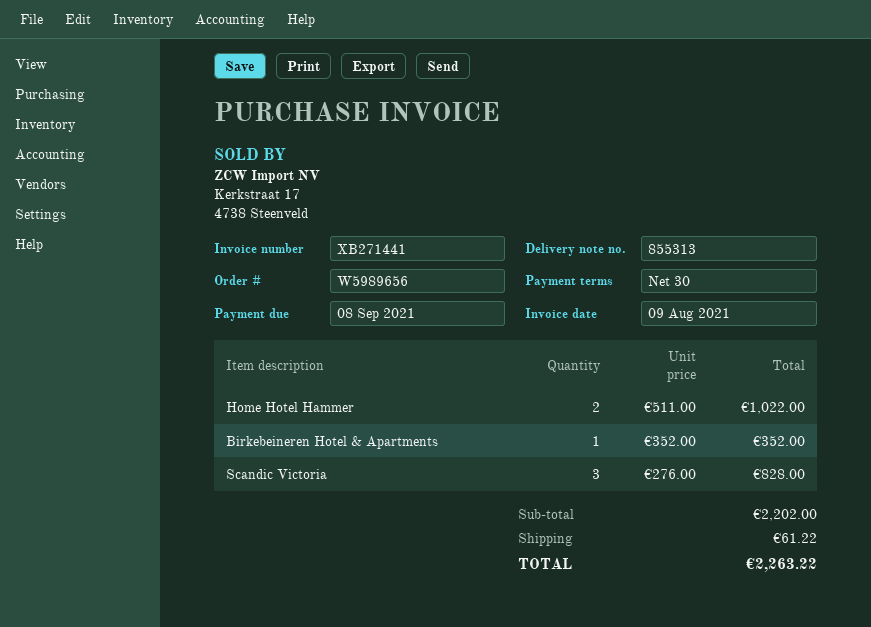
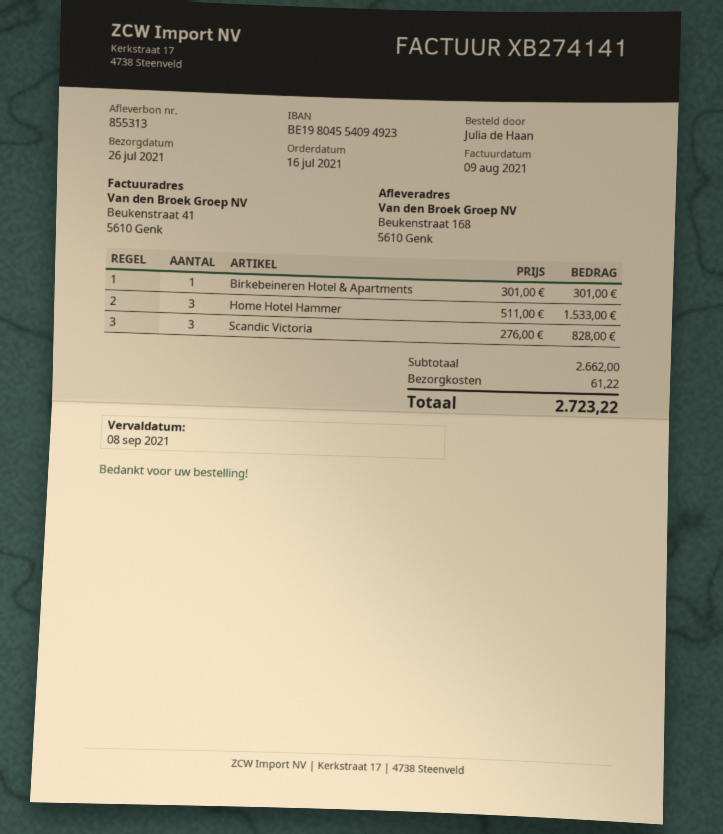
invoice number: XB271441 -> XB274141
Home Hotel Hammer: 2 x 511.00 = 1022.00 -> 3 x 511.00 = 1533.00
Birkebeineren Hotel & Apartments: 1 x 352.00 = 352.00 -> 1 x 301.00 = 301.00
subtotal: 2202.00 -> 2662.00
total: 2263.22 -> 2723.22

